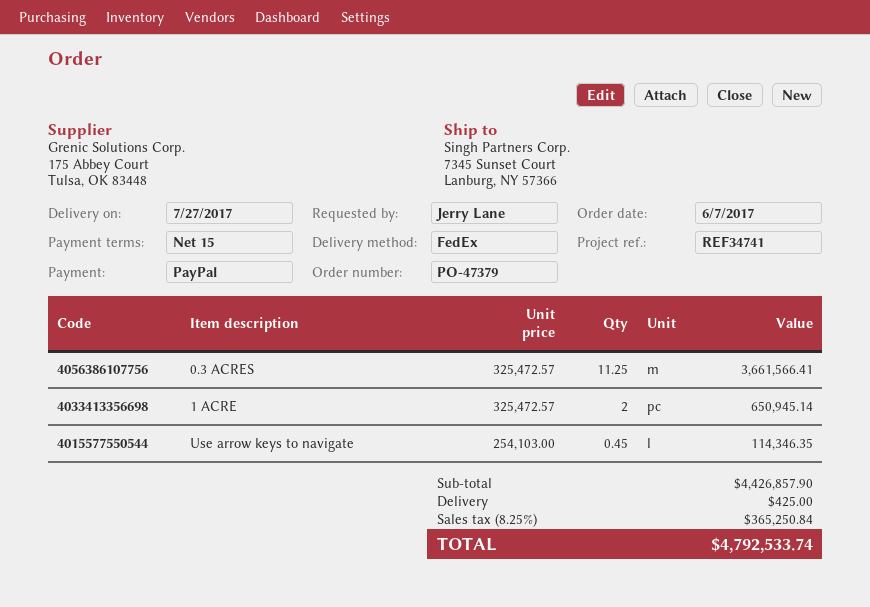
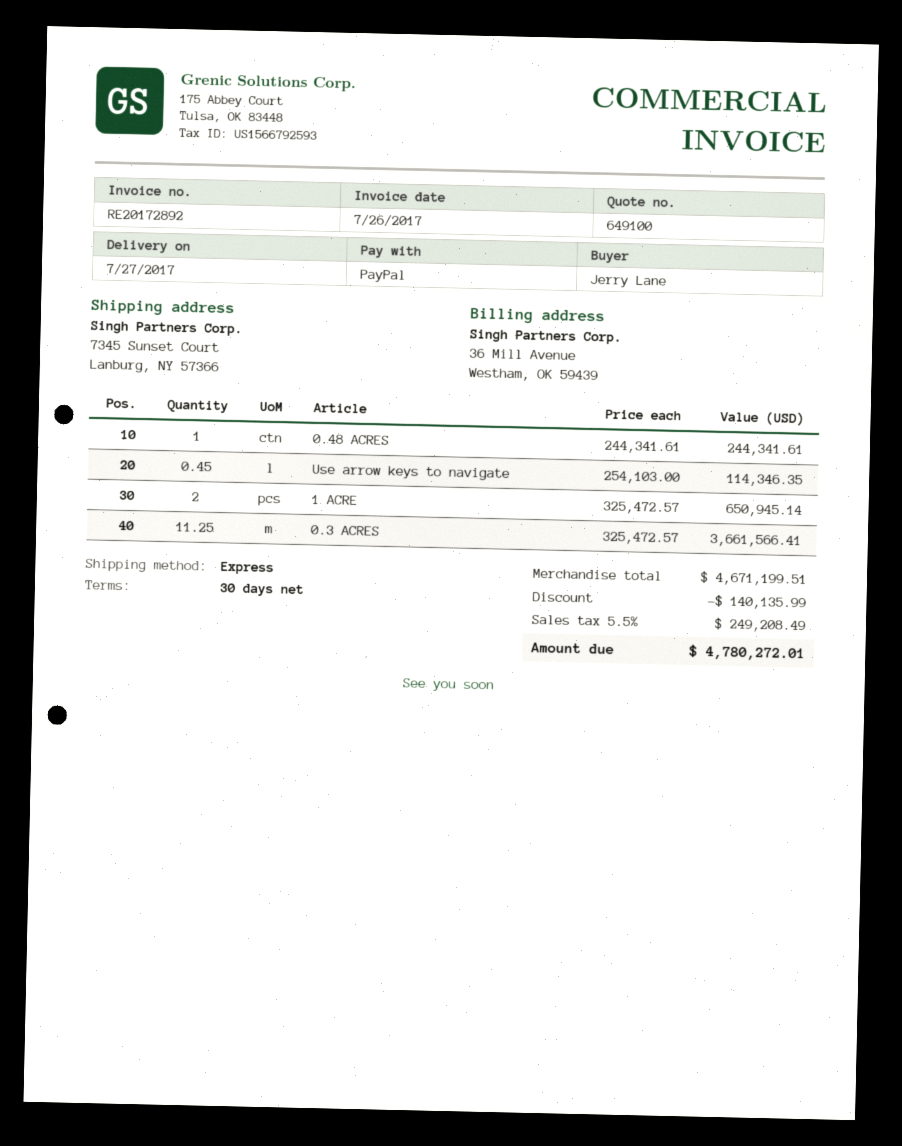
payment terms: 15 days -> 30 days
shipping method: FedEx -> express
0.48 ACRES: none -> 1 x 244341.61 = 244341.61
subtotal: 4426857.90 -> 4671199.51
discount: none -> 140135.99
shipping: 425.00 -> none
tax: 8.25% = 365250.84 -> 5.5% = 249208.49
total: 4792533.74 -> 4780272.01

